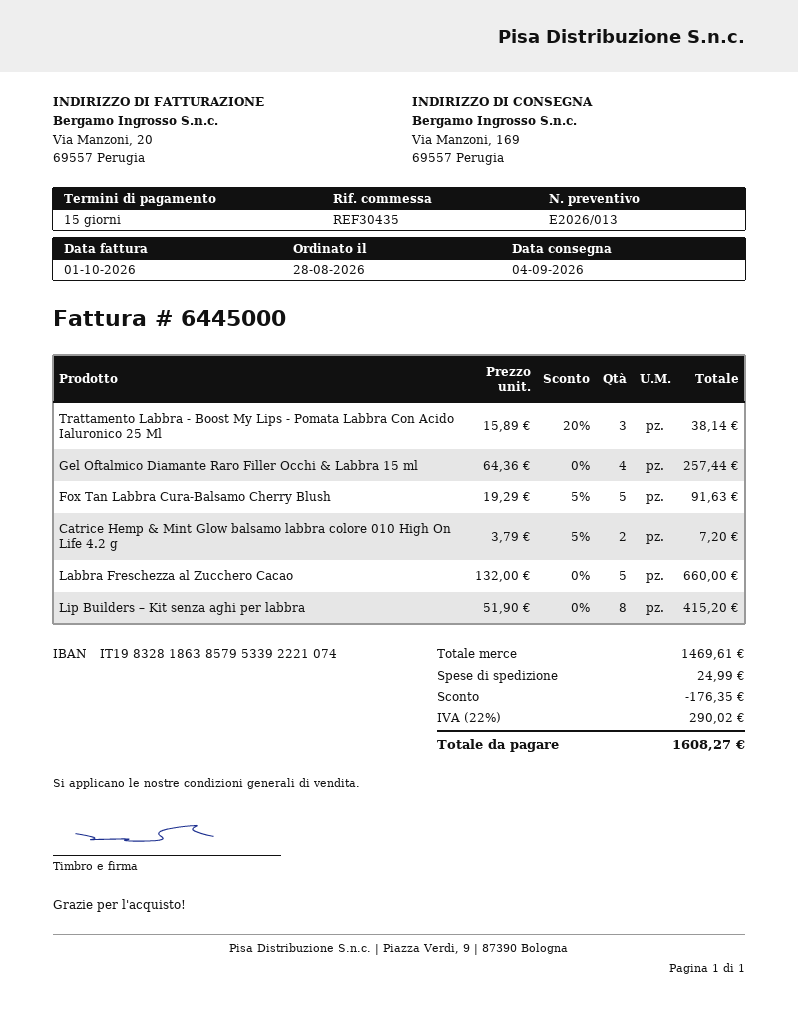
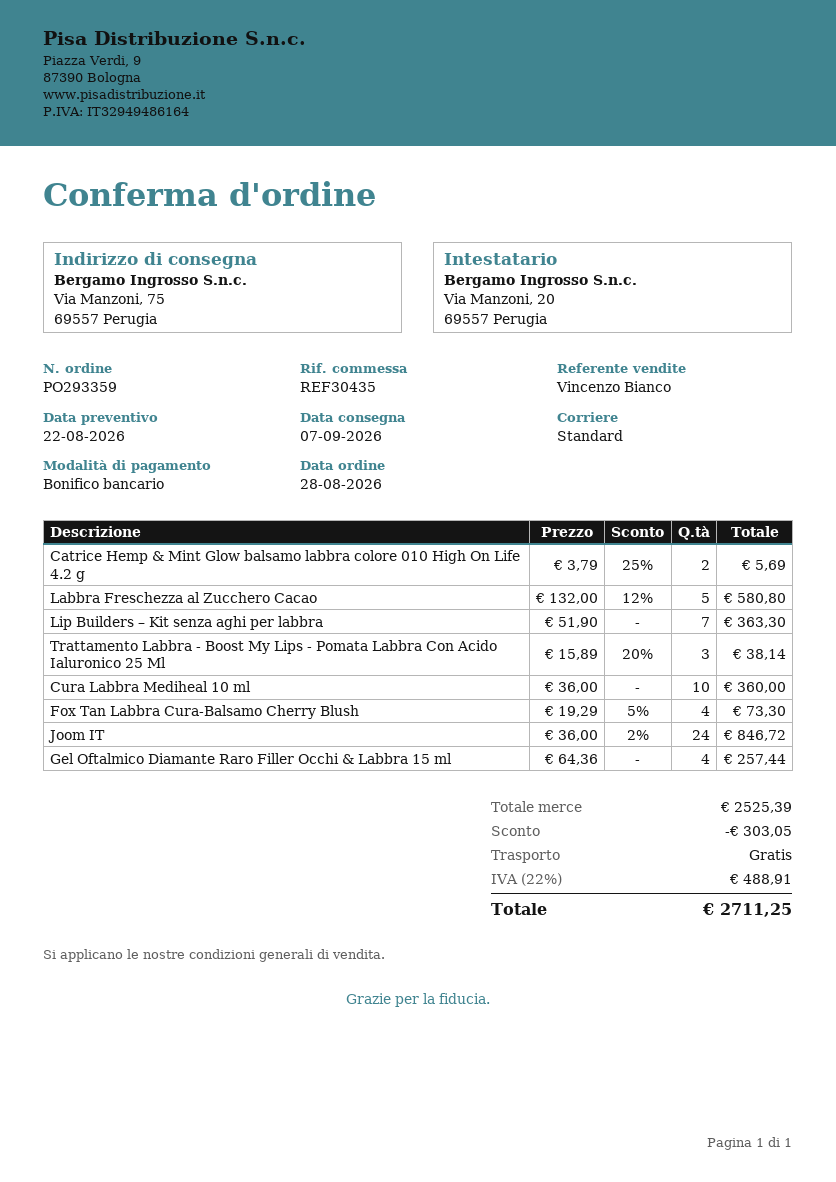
delivery date: 2026-09-04 -> 2026-09-07
ship to: Via Manzoni, 169, 69557 Perugia -> Via Manzoni, 75, 69557 Perugia
Fox Tan Labbra Cura-Balsamo Cherry Blush: 5 x 19.29 - 5% = 91.63 -> 4 x 19.29 - 5% = 73.30
Catrice Hemp & Mint Glow balsamo labbra colore 010 High On Life 4.2 g: 2 x 3.79 - 5% = 7.20 -> 2 x 3.79 - 25% = 5.69
Labbra Freschezza al Zucchero Cacao: 5 x 132.00 = 660.00 -> 5 x 132.00 - 12% = 580.80
Lip Builders – Kit senza aghi per labbra: 8 x 51.90 = 415.20 -> 7 x 51.90 = 363.30
Cura Labbra Mediheal 10 ml: none -> 10 x 36.00 = 360.00
Joom IT: none -> 24 x 36.00 - 2% = 846.72
subtotal: 1469.61 -> 2525.39
discount: 176.35 -> 303.05
shipping: 24.99 -> 0.00
tax: 22% = 290.02 -> 22% = 488.91
total: 1608.27 -> 2711.25

